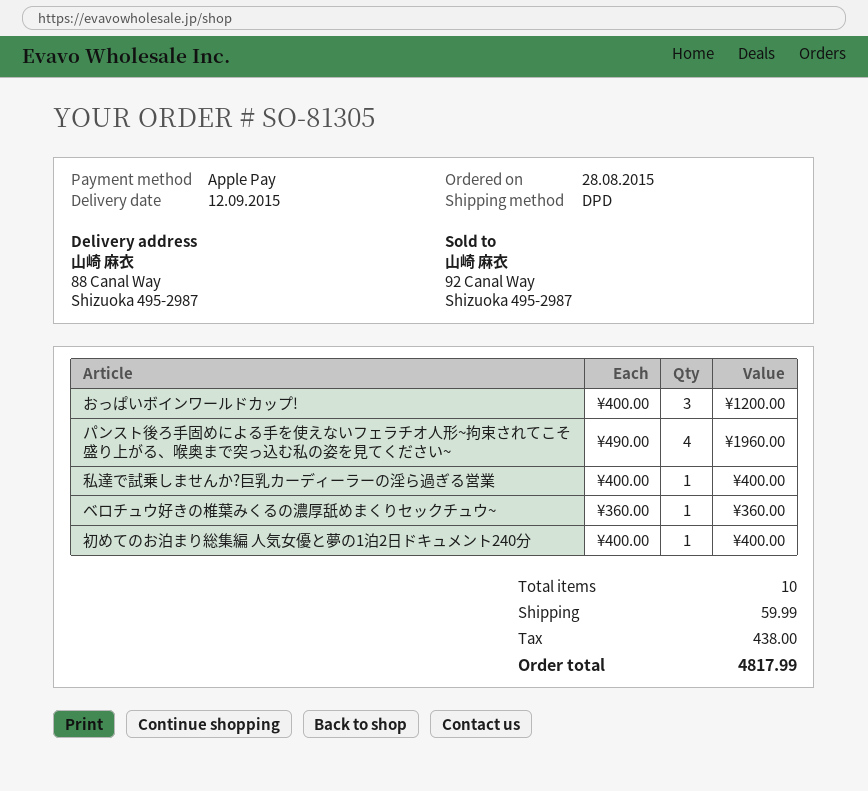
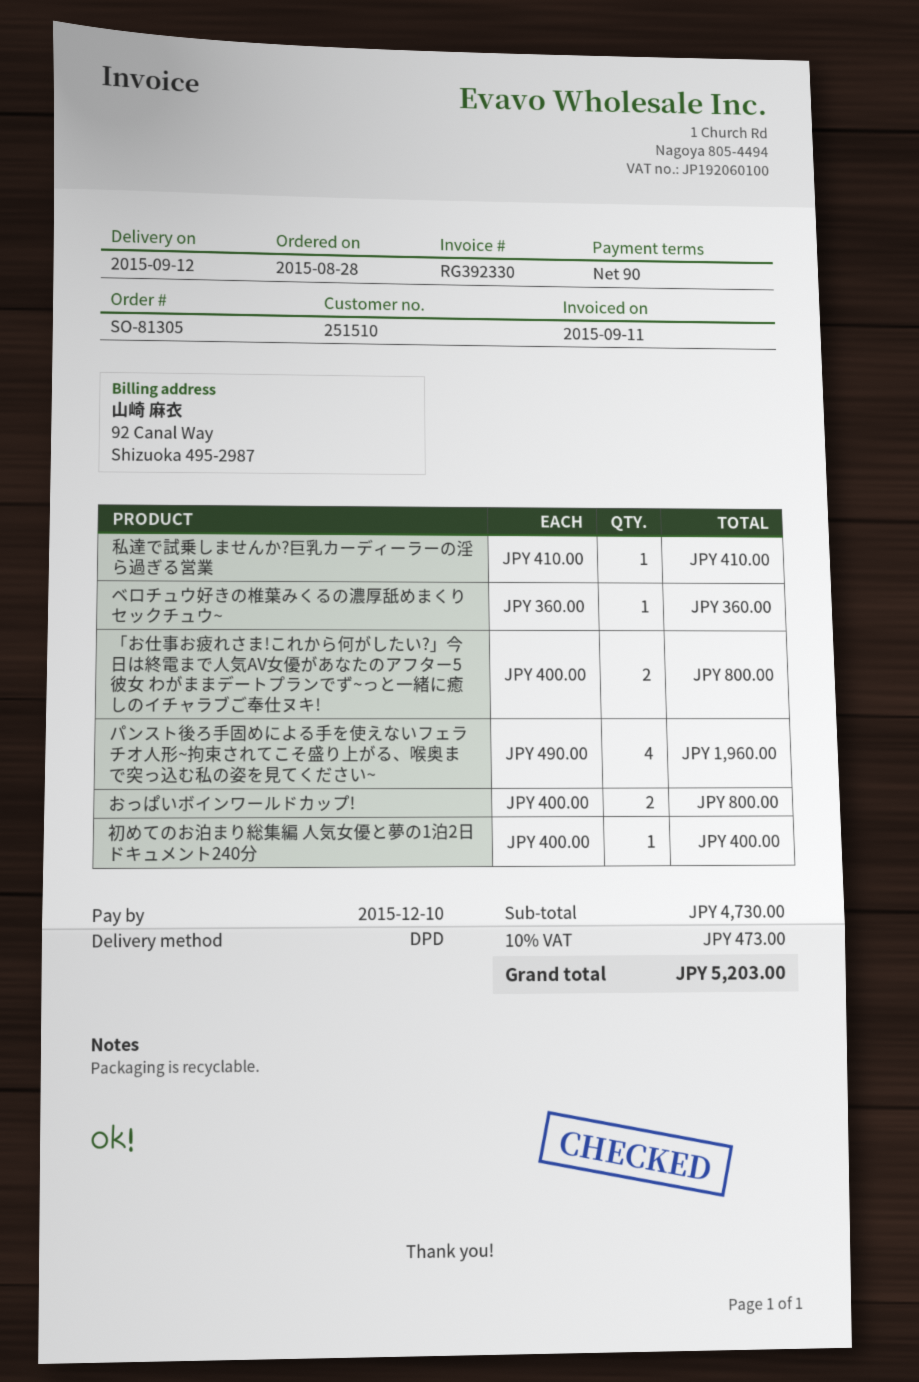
おっぱいボインワールドカップ!: 3 x 400.00 = 1200.00 -> 2 x 400.00 = 800.00
私達で試乗しませんか?巨乳カーディーラーの淫ら過ぎる営業: 1 x 400.00 = 400.00 -> 1 x 410.00 = 410.00
「お仕事お疲れさま!これから何がしたい?」今日は終電まで人気AV女優があなたのアフター5彼女 わがままデートプランでず~っと一緒に癒しのイチャラブご奉仕ヌキ!: none -> 2 x 400.00 = 800.00
shipping: 59.99 -> none
tax: 438.00 -> 473.00
total: 4817.99 -> 5203.00

